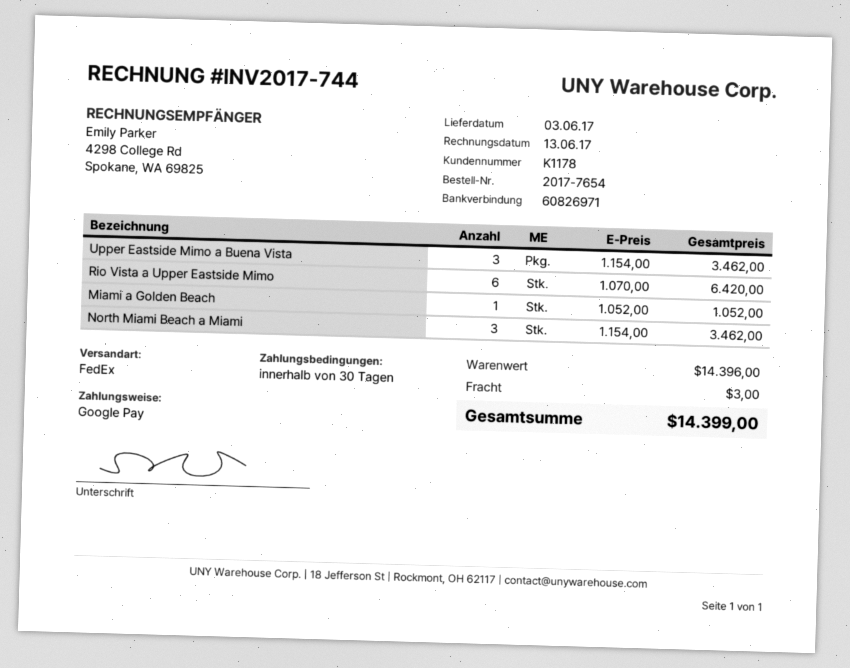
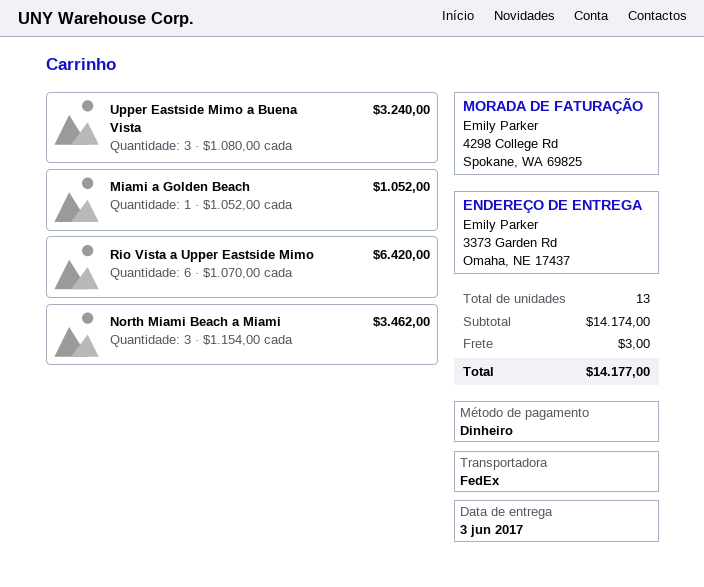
payment method: Google Pay -> cash
Upper Eastside Mimo a Buena Vista: 3 x 1154.00 = 3462.00 -> 3 x 1080.00 = 3240.00
subtotal: 14396.00 -> 14174.00
total: 14399.00 -> 14177.00

